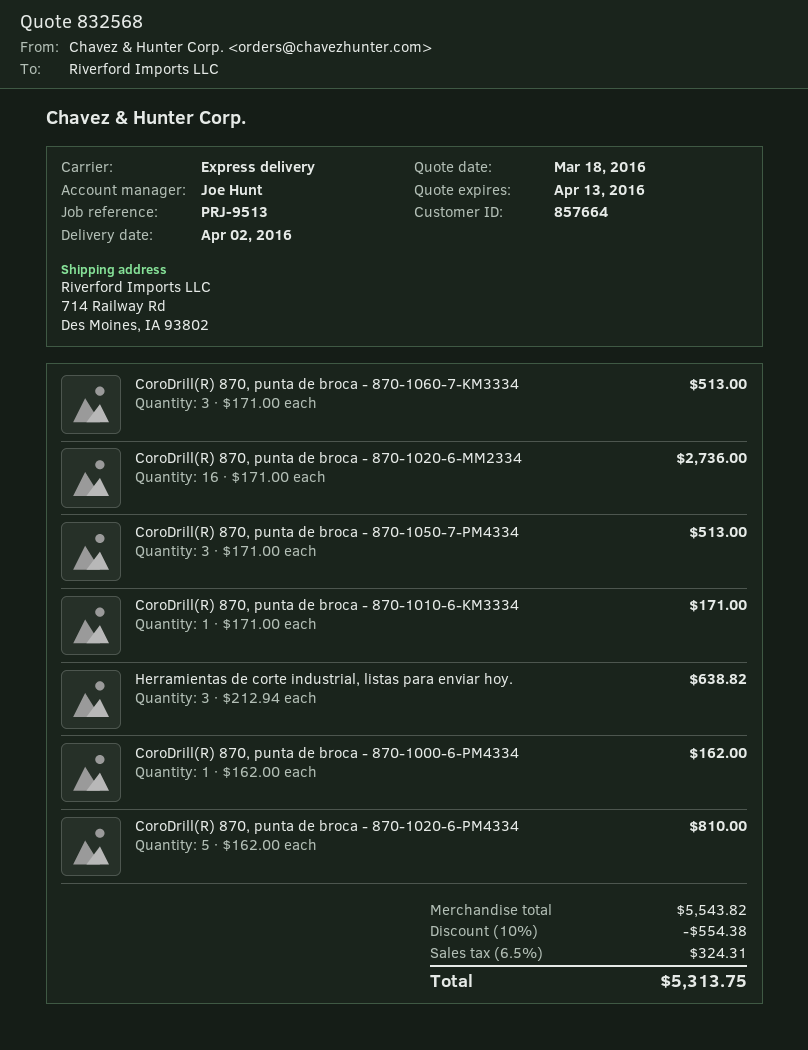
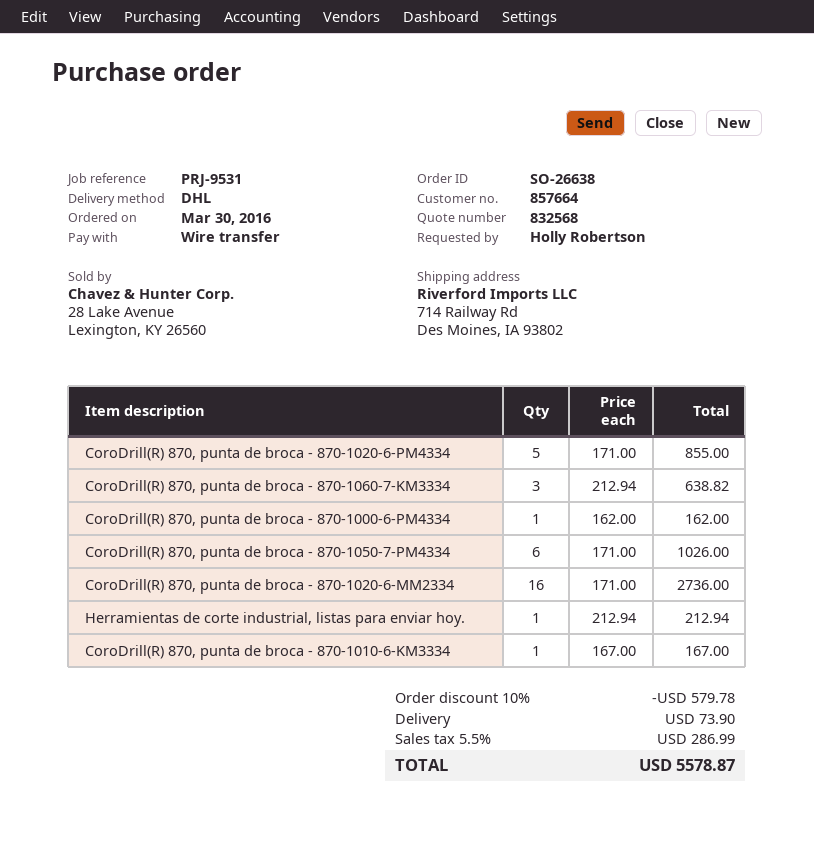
reference: PRJ-9513 -> PRJ-9531
shipping method: express -> DHL
CoroDrill(R) 870, punta de broca - 870-1060-7-KM3334: 3 x 171.00 = 513.00 -> 3 x 212.94 = 638.82
CoroDrill(R) 870, punta de broca - 870-1050-7-PM4334: 3 x 171.00 = 513.00 -> 6 x 171.00 = 1026.00
CoroDrill(R) 870, punta de broca - 870-1010-6-KM3334: 1 x 171.00 = 171.00 -> 1 x 167.00 = 167.00
Herramientas de corte industrial, listas para enviar hoy.: 3 x 212.94 = 638.82 -> 1 x 212.94 = 212.94
CoroDrill(R) 870, punta de broca - 870-1020-6-PM4334: 5 x 162.00 = 810.00 -> 5 x 171.00 = 855.00
discount: 10% = 554.38 -> 10% = 579.78
shipping: none -> 73.90
tax: 6.5% = 324.31 -> 5.5% = 286.99
total: 5313.75 -> 5578.87

